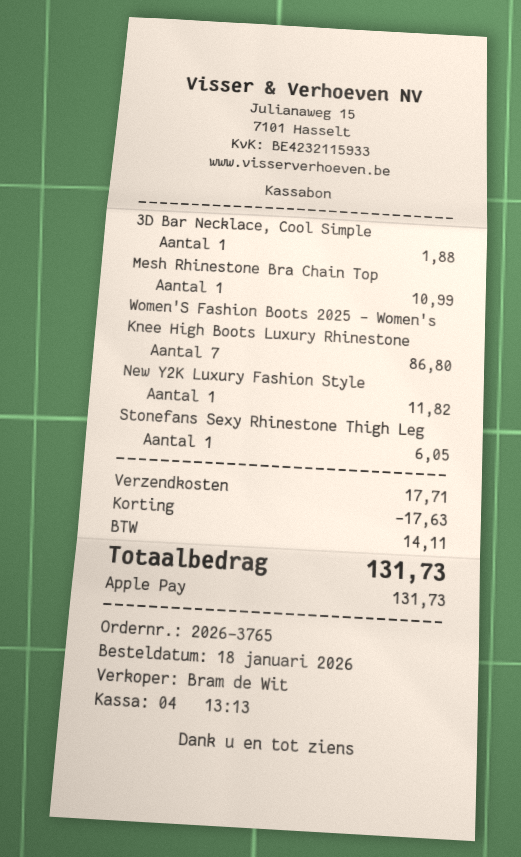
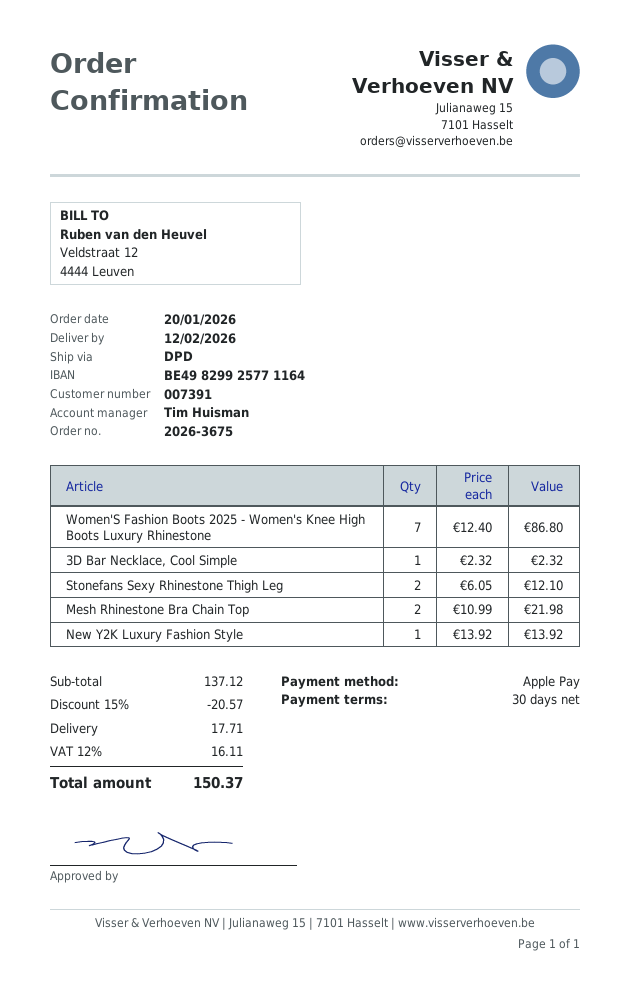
order number: 2026-3765 -> 2026-3675
order date: 2026-01-18 -> 2026-01-20
sales rep: Bram de Wit -> Tim Huisman
3D Bar Necklace, Cool Simple: 1 for 1.88 -> 1 for 2.32
Mesh Rhinestone Bra Chain Top: 1 for 10.99 -> 2 for 21.98
New Y2K Luxury Fashion Style: 1 for 11.82 -> 1 for 13.92
Stonefans Sexy Rhinestone Thigh Leg: 1 for 6.05 -> 2 for 12.10
discount: 17.63 -> 20.57
tax: 14.11 -> 16.11
total: 131.73 -> 150.37

